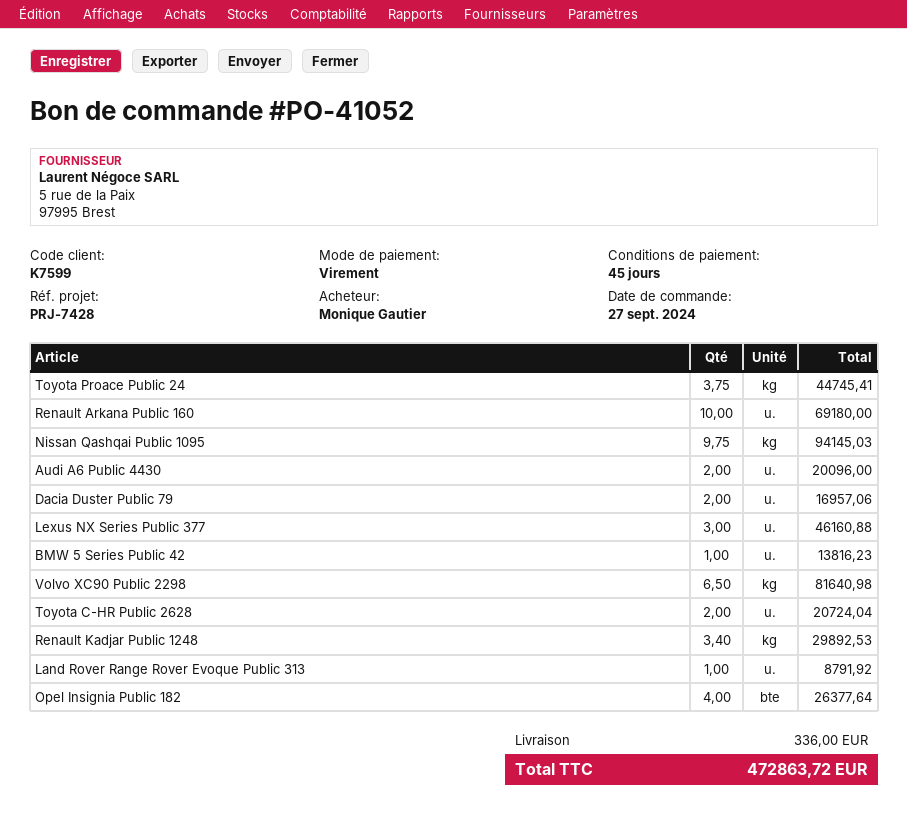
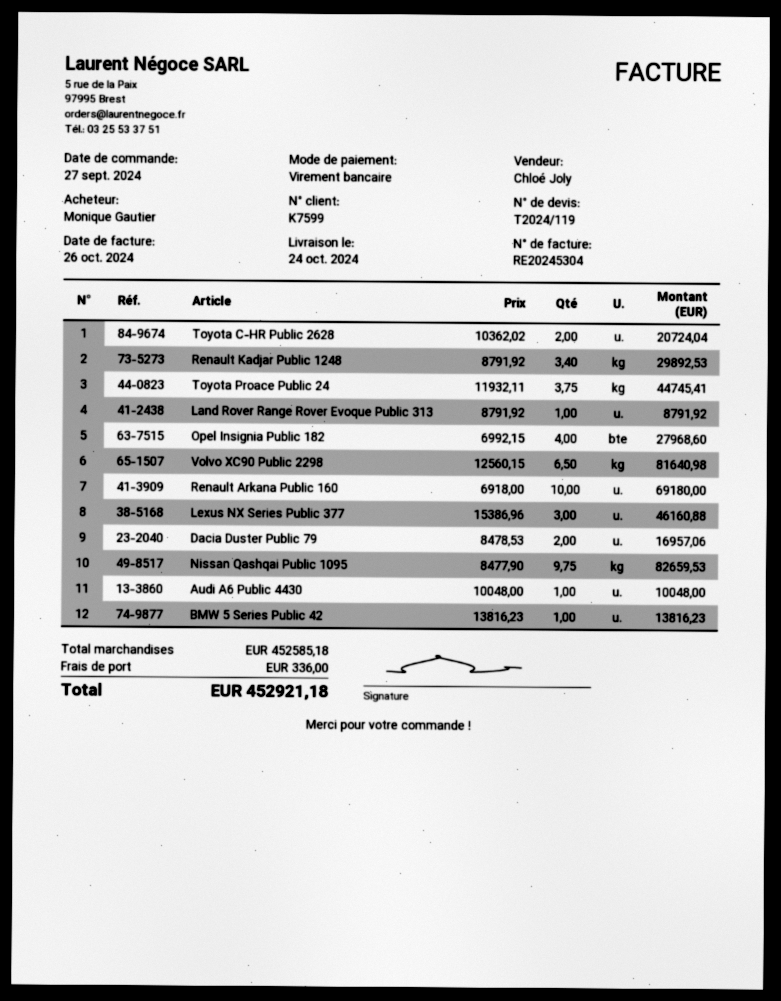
Nissan Qashqai Public 1095: 9.75 for 94145.03 -> 9.75 for 82659.53
Audi A6 Public 4430: 2 for 20096.00 -> 1 for 10048.00
Opel Insignia Public 182: 4 for 26377.64 -> 4 for 27968.60
total: 472863.72 -> 452921.18

